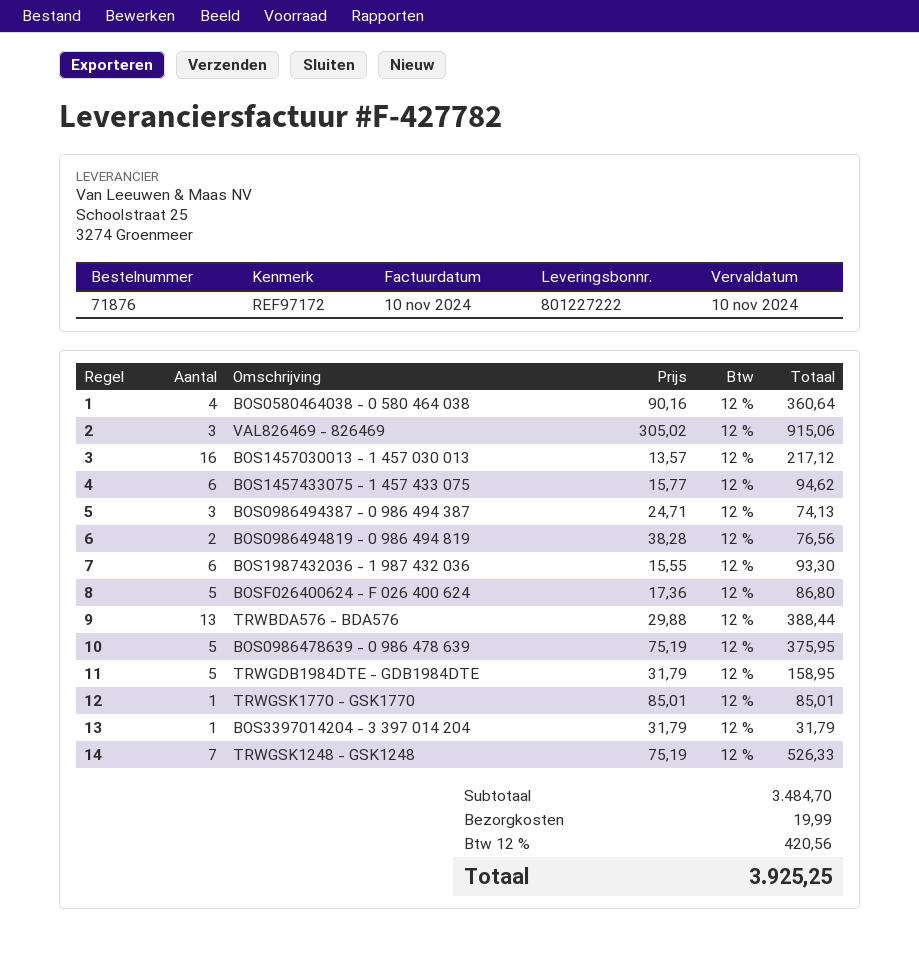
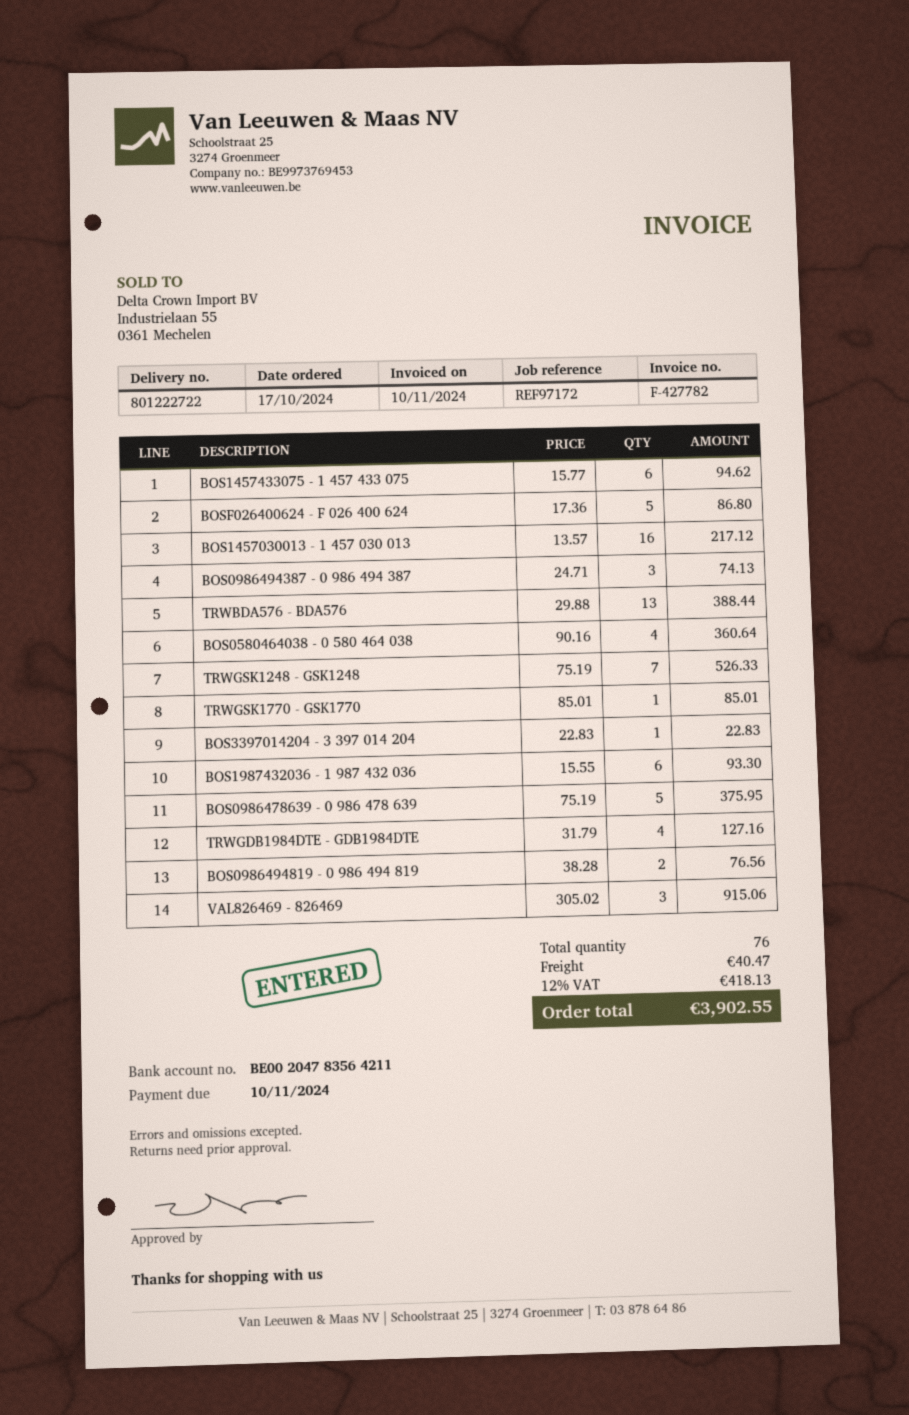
delivery note number: 801227222 -> 801222722
TRWGDB1984DTE - GDB1984DTE: 5 x 31.79 = 158.95 -> 4 x 31.79 = 127.16
BOS3397014204 - 3 397 014 204: 1 x 31.79 = 31.79 -> 1 x 22.83 = 22.83
shipping: 19.99 -> 40.47
tax: 12% = 420.56 -> 12% = 418.13
total: 3925.25 -> 3902.55

